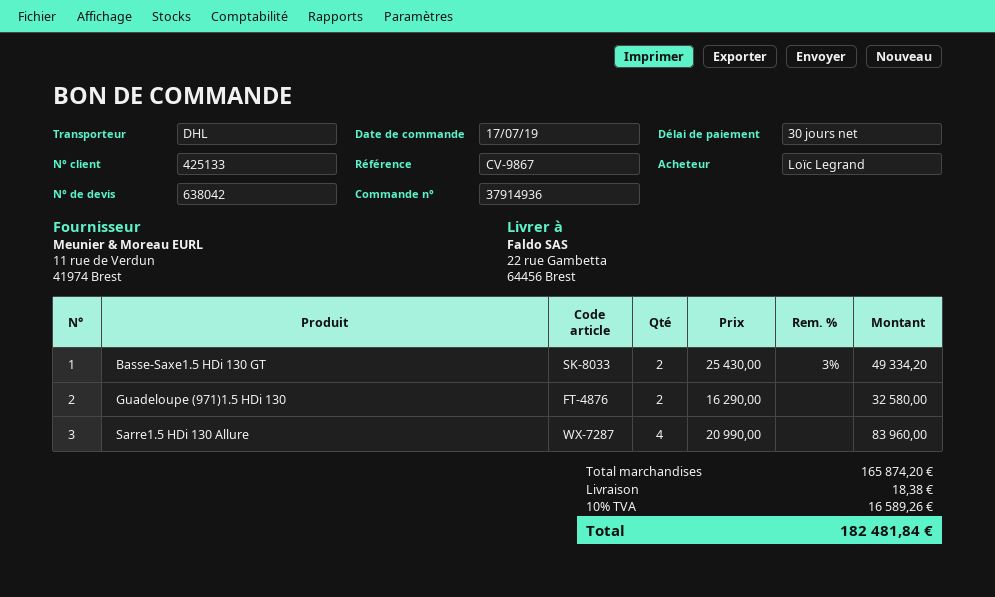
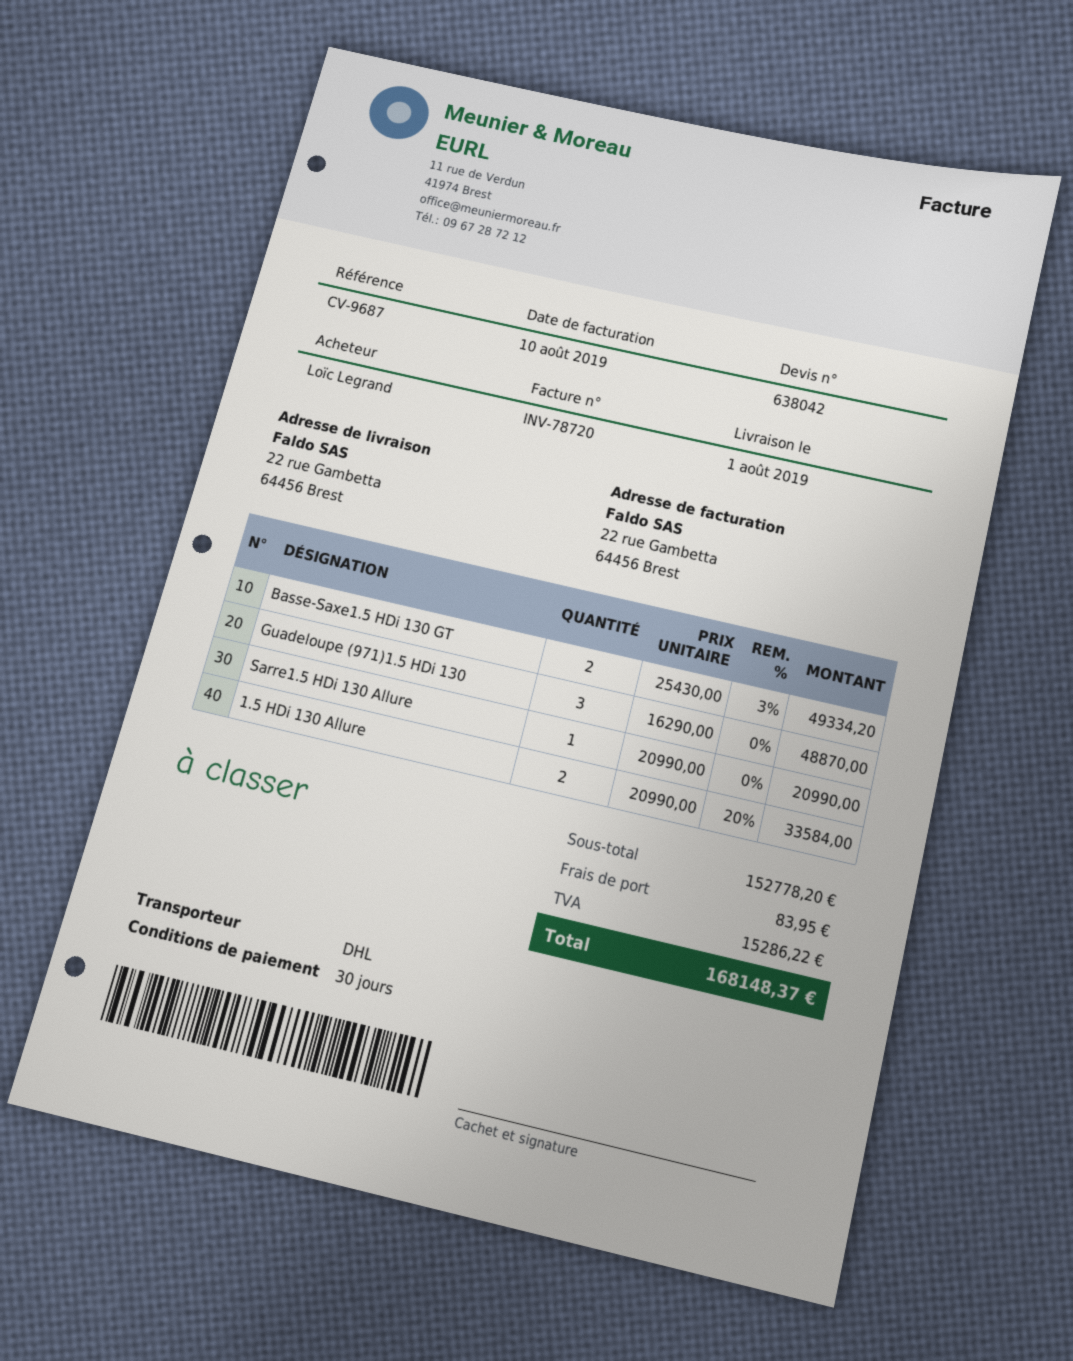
reference: CV-9867 -> CV-9687
Guadeloupe (971)1.5 HDi 130: 2 x 16290.00 = 32580.00 -> 3 x 16290.00 = 48870.00
Sarre1.5 HDi 130 Allure: 4 x 20990.00 = 83960.00 -> 1 x 20990.00 = 20990.00
1.5 HDi 130 Allure: none -> 2 x 20990.00 - 20% = 33584.00
subtotal: 165874.20 -> 152778.20
shipping: 18.38 -> 83.95
tax: 16589.26 -> 15286.22
total: 182481.84 -> 168148.37

